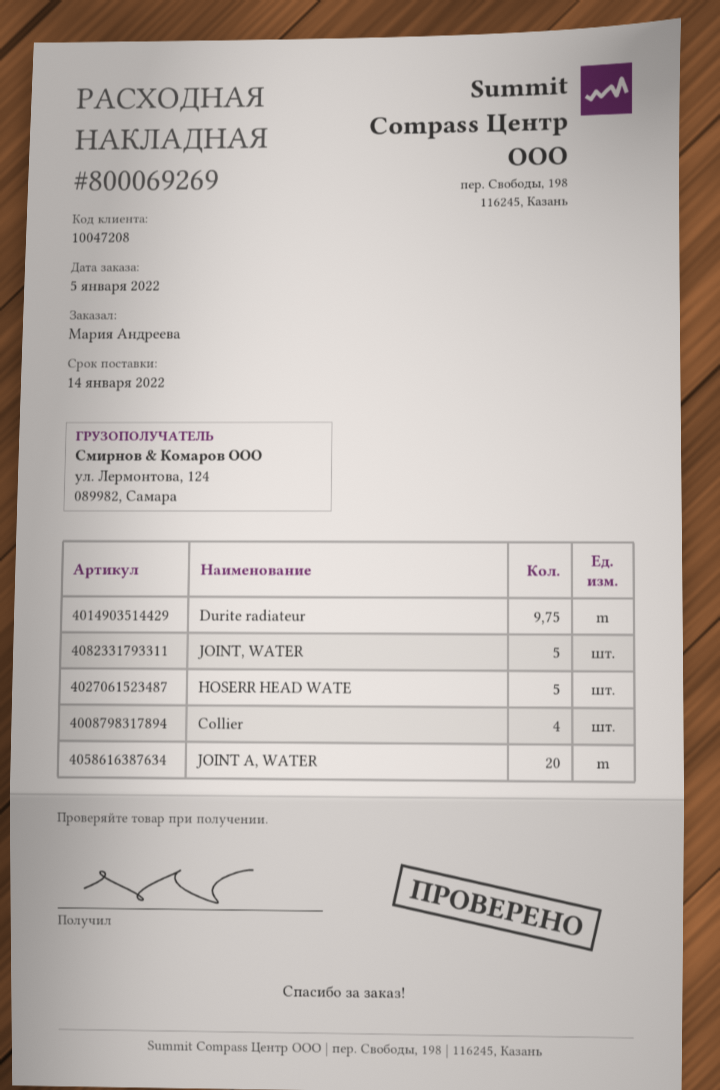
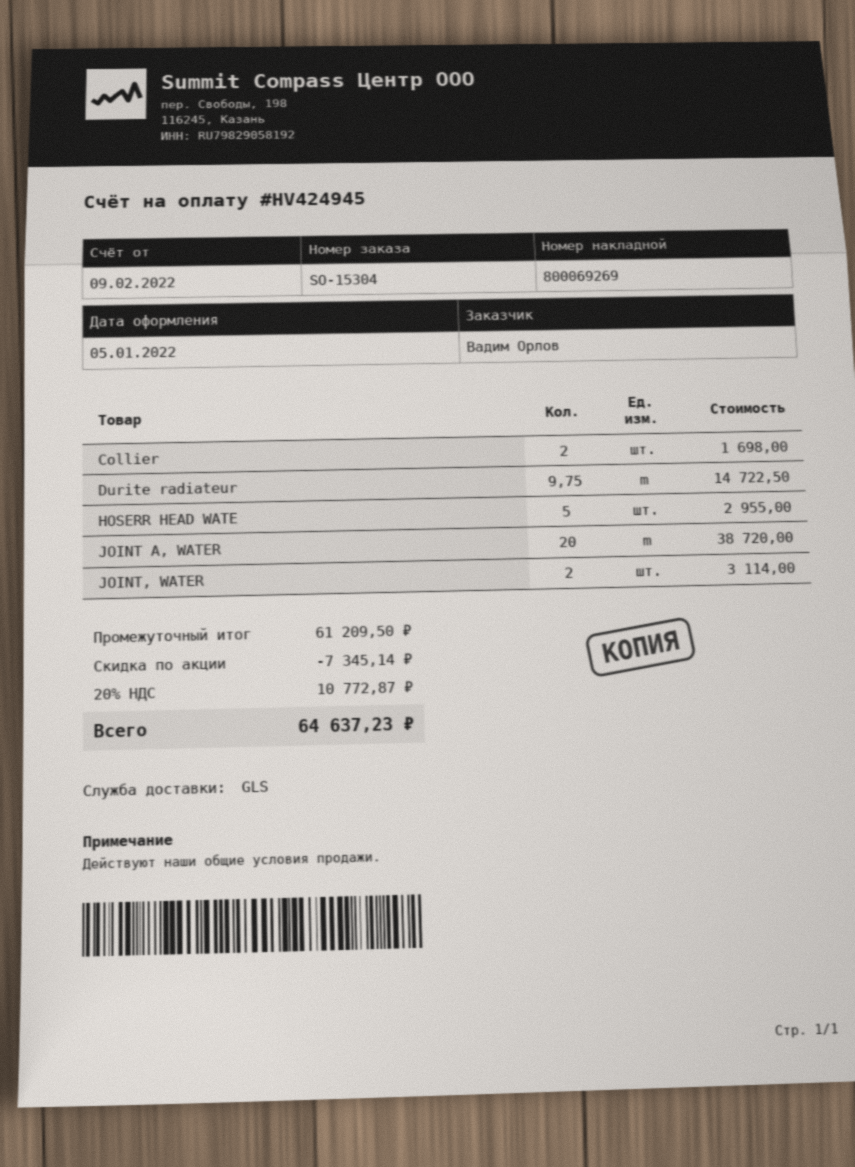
ordered by: Мария Андреева -> Вадим Орлов
JOINT, WATER: 5 -> 2
Collier: 4 -> 2

